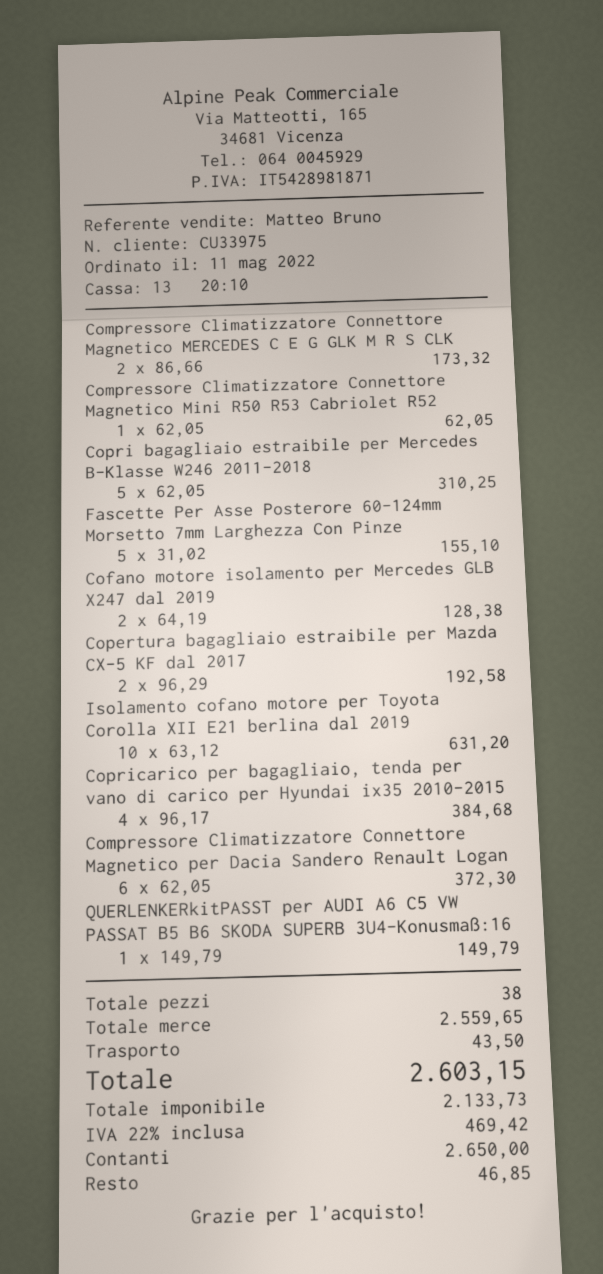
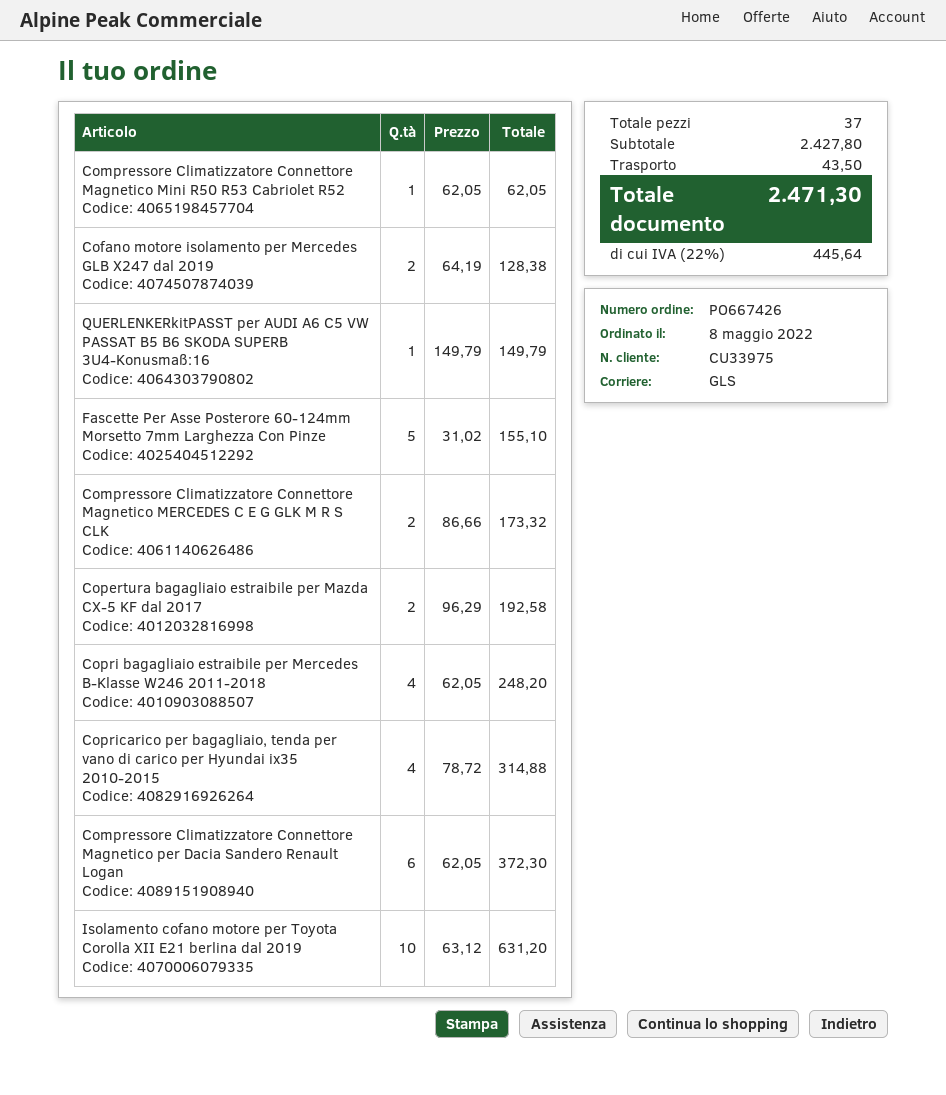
order date: 2022-05-11 -> 2022-05-08
Copri bagagliaio estraibile per Mercedes B-Klasse W246 2011-2018: 5 x 62.05 = 310.25 -> 4 x 62.05 = 248.20
Copricarico per bagagliaio, tenda per vano di carico per Hyundai ix35 2010-2015: 4 x 96.17 = 384.68 -> 4 x 78.72 = 314.88
total quantity: 38 -> 37
subtotal: 2559.65 -> 2427.80
tax: 22% = 469.42 -> 22% = 445.64
total: 2603.15 -> 2471.30

